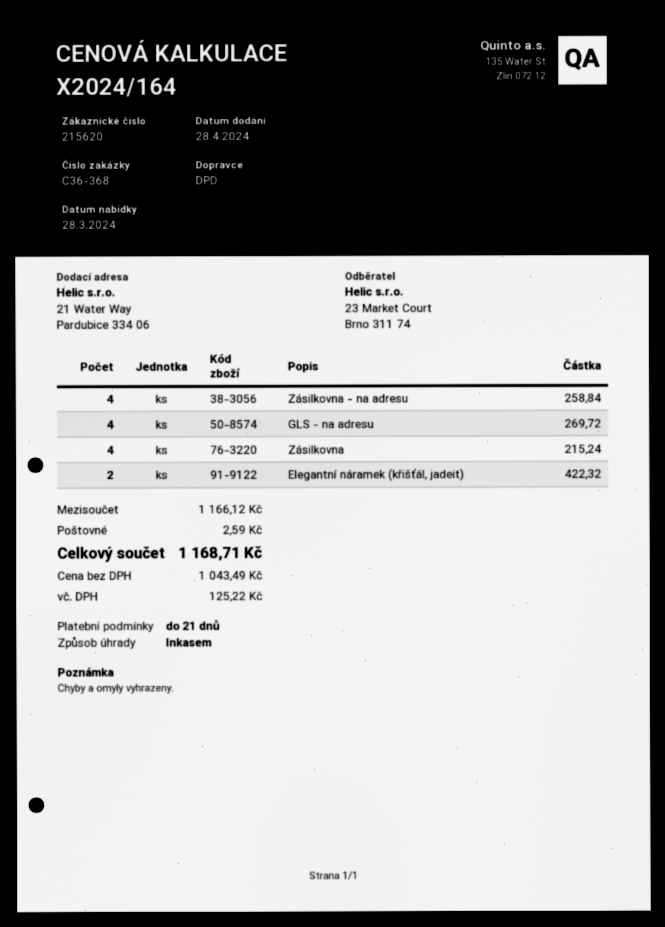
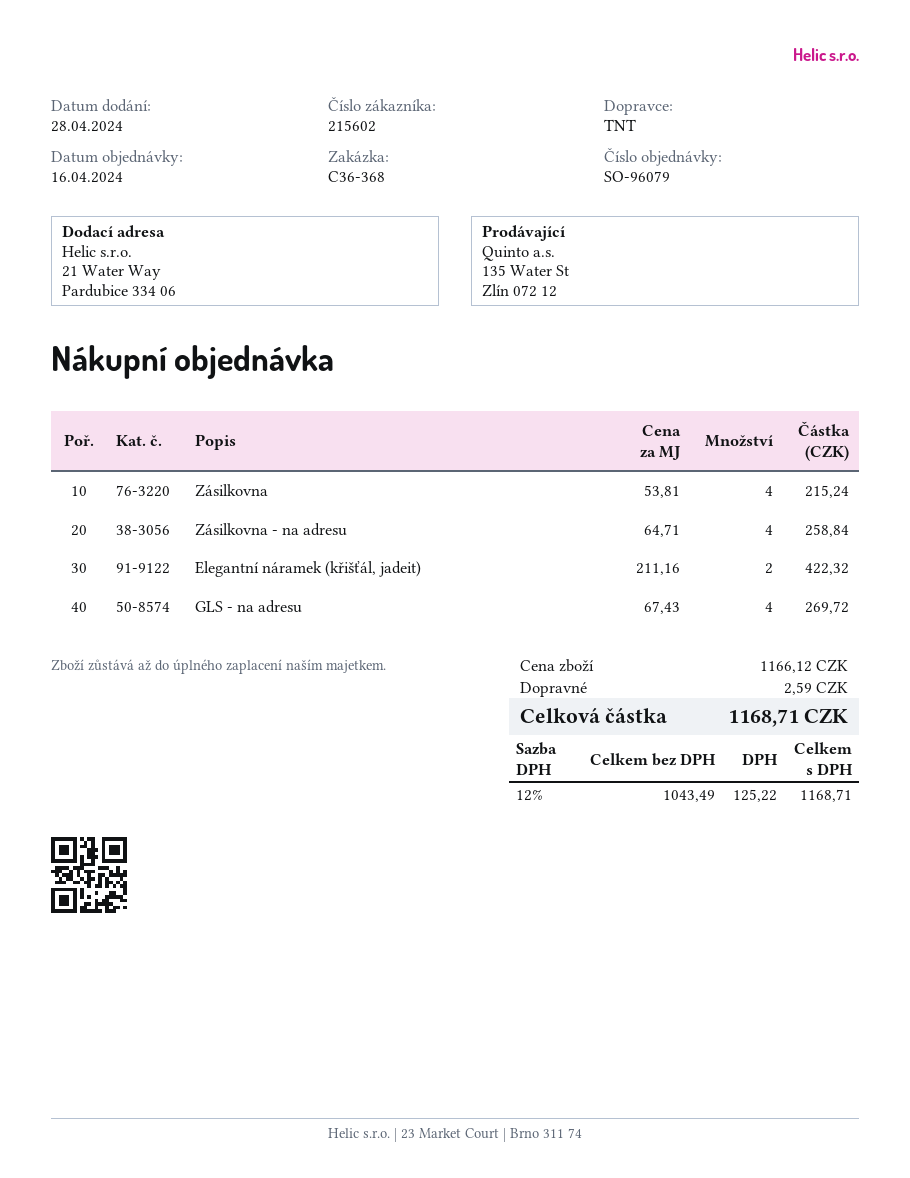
customer number: 215620 -> 215602
shipping method: DPD -> TNT

